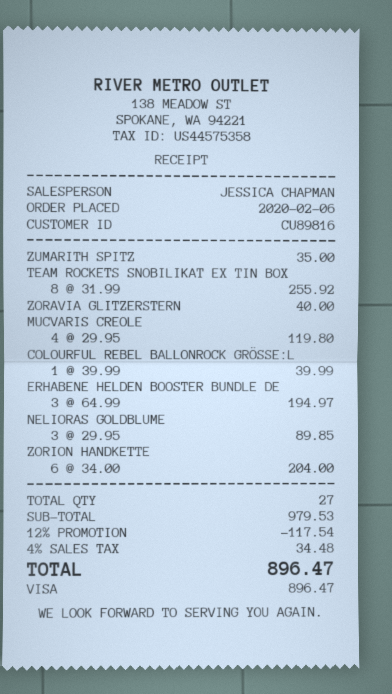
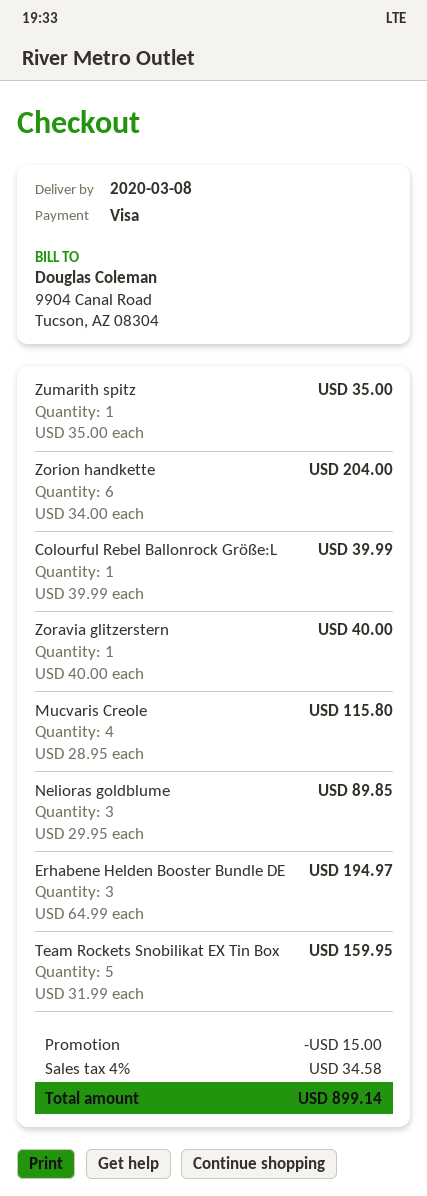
TEAM ROCKETS SNOBILIKAT EX TIN BOX: 8 x 31.99 = 255.92 -> 5 x 31.99 = 159.95
MUCVARIS CREOLE: 4 x 29.95 = 119.80 -> 4 x 28.95 = 115.80
discount: 117.54 -> 15.00
tax: 4% = 34.48 -> 4% = 34.58
total: 896.47 -> 899.14

